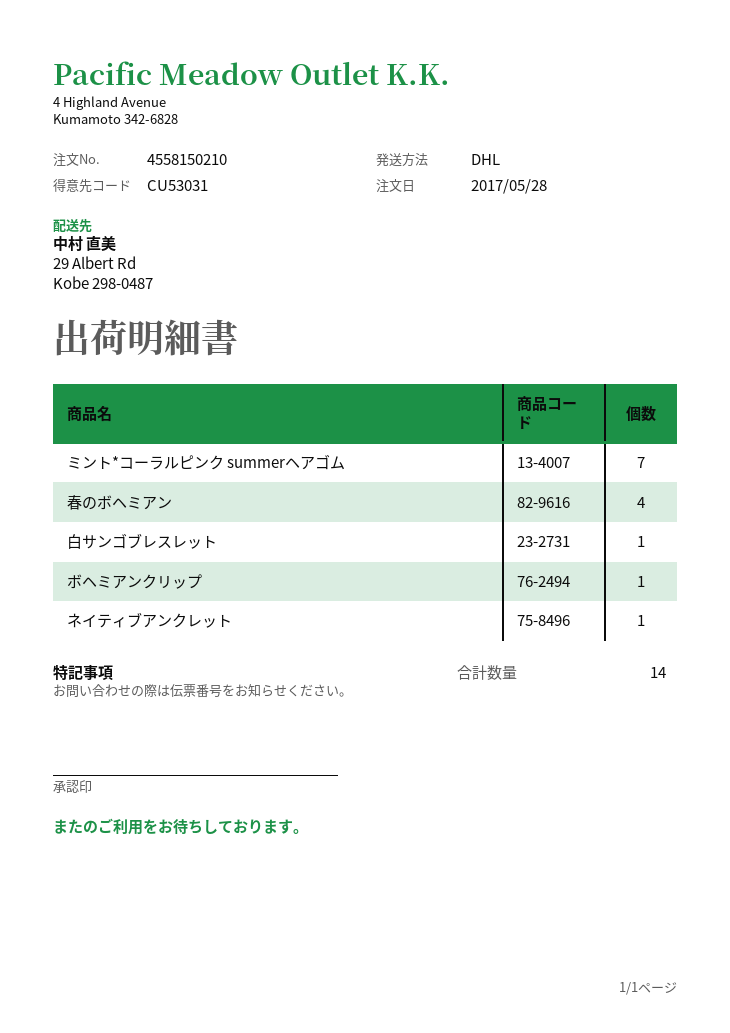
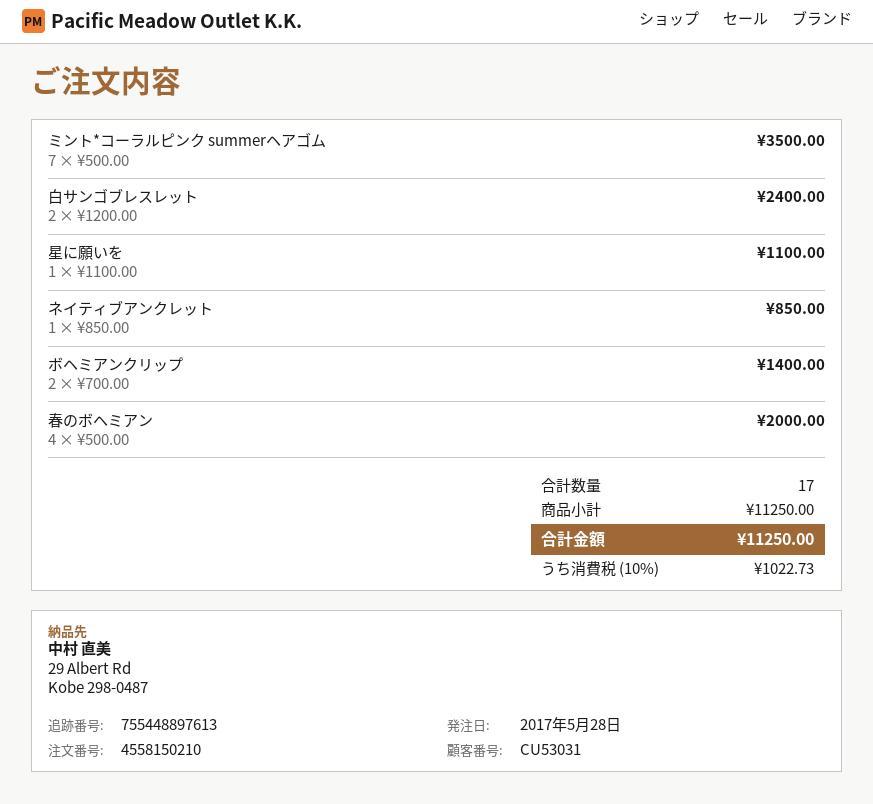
白サンゴブレスレット: 1 -> 2
ボヘミアンクリップ: 1 -> 2
星に願いを: none -> 1
total quantity: 14 -> 17

